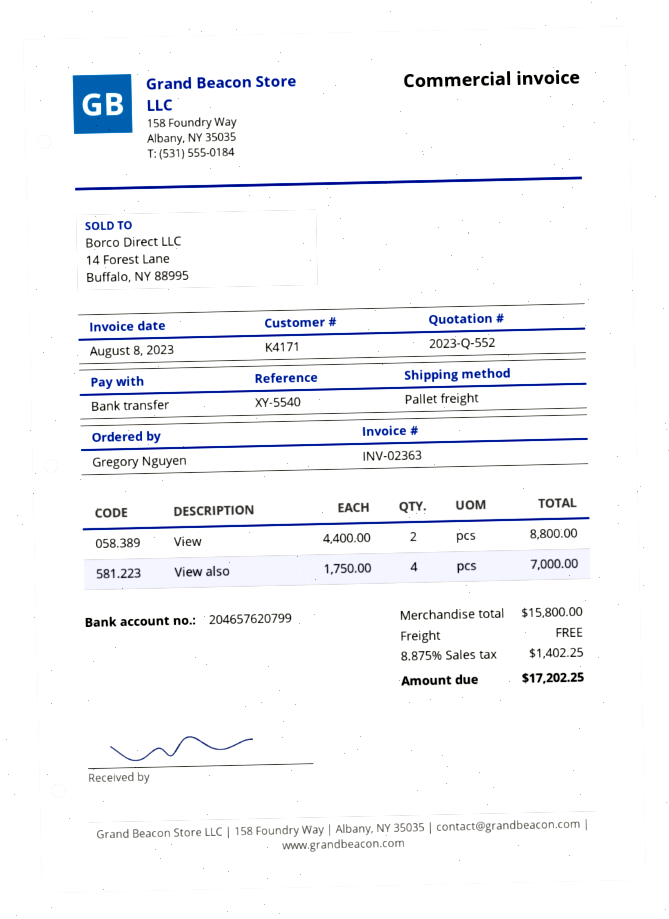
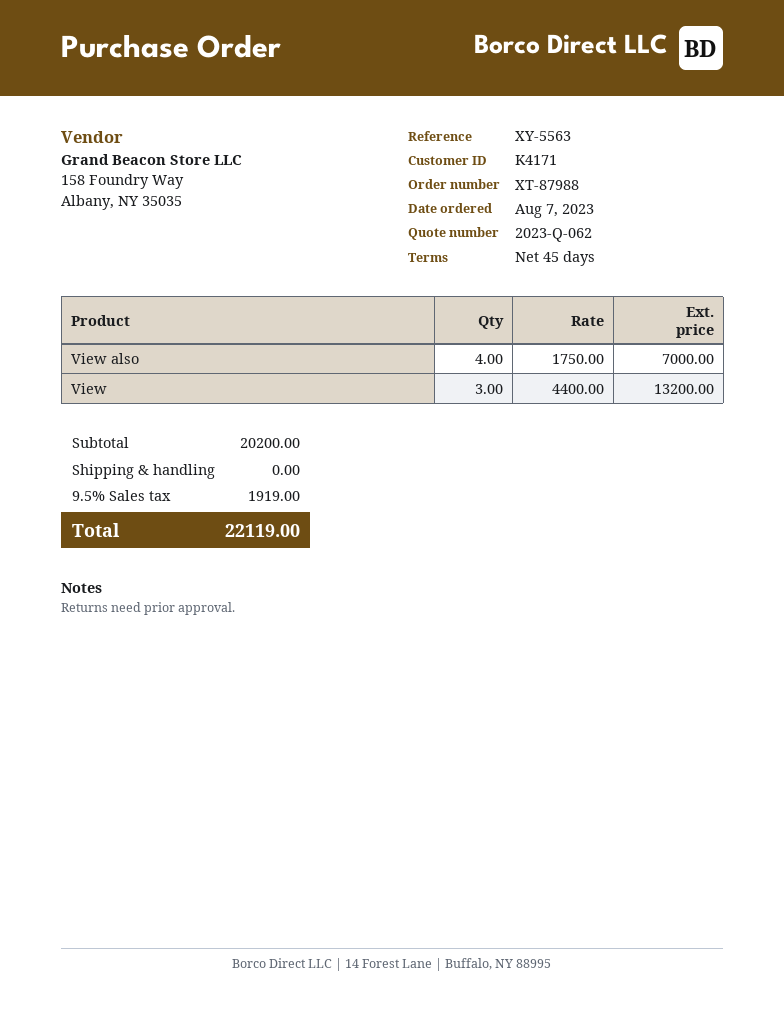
quote number: 2023-Q-552 -> 2023-Q-062
reference: XY-5540 -> XY-5563
View: 2 x 4400.00 = 8800.00 -> 3 x 4400.00 = 13200.00
subtotal: 15800.00 -> 20200.00
tax: 8.875% = 1402.25 -> 9.5% = 1919.00
total: 17202.25 -> 22119.00

